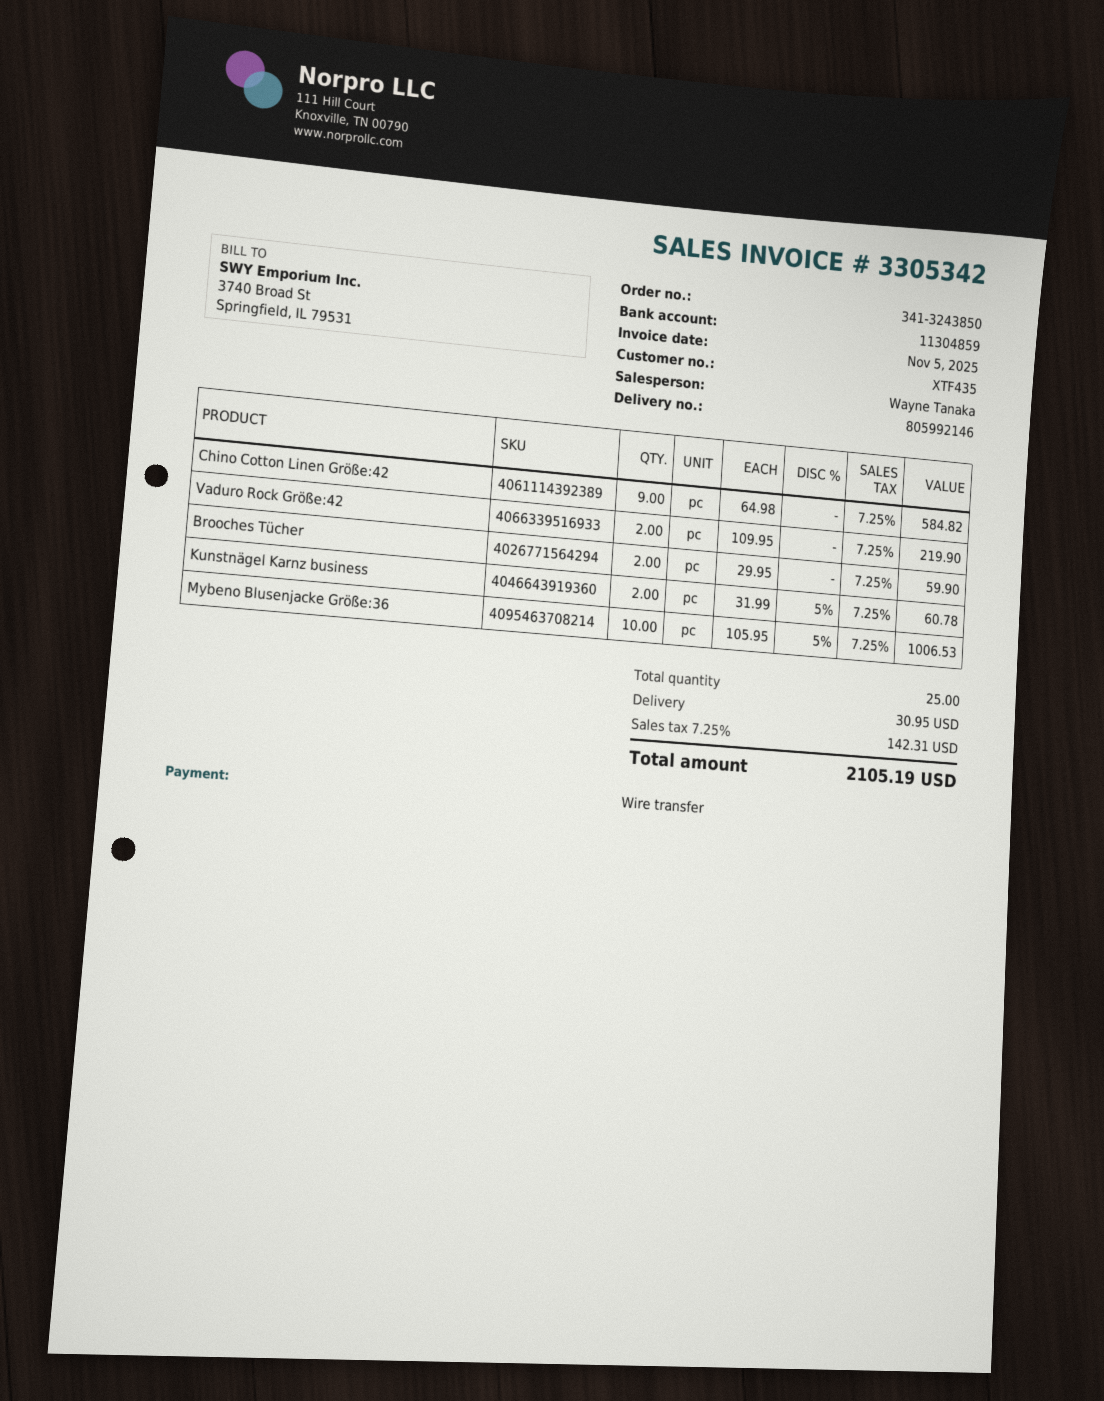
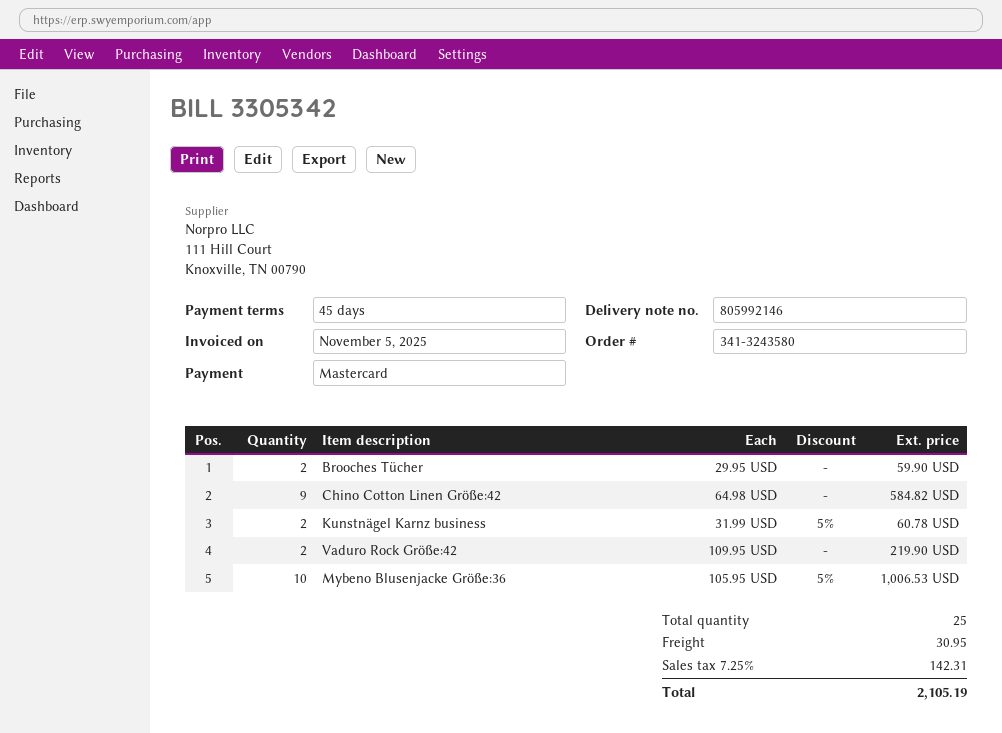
order number: 341-3243850 -> 341-3243580
payment method: bank transfer -> Mastercard

